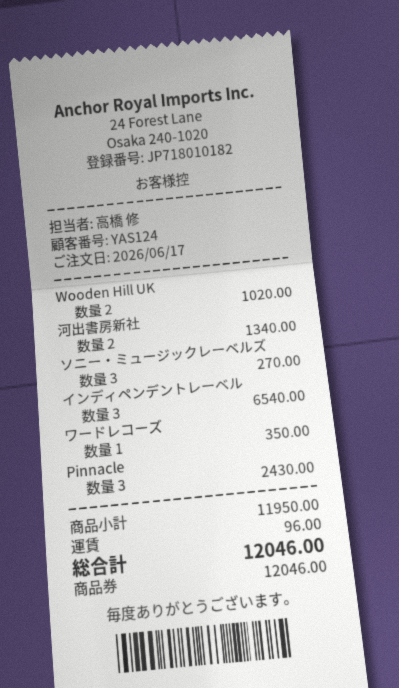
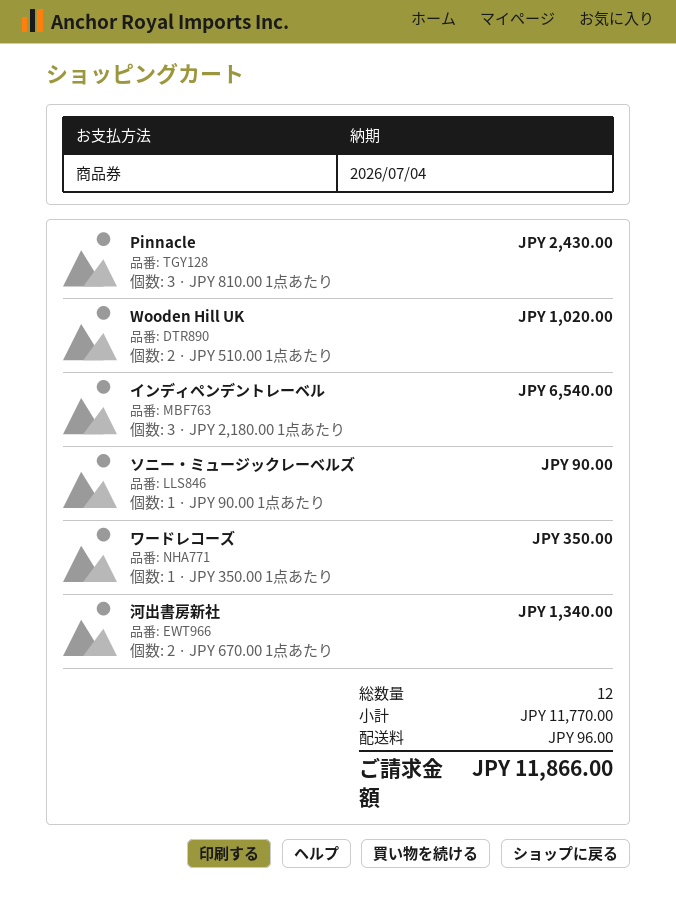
ソニー・ミュージックレーベルズ: 3 for 270.00 -> 1 for 90.00
subtotal: 11950.00 -> 11770.00
total: 12046.00 -> 11866.00

